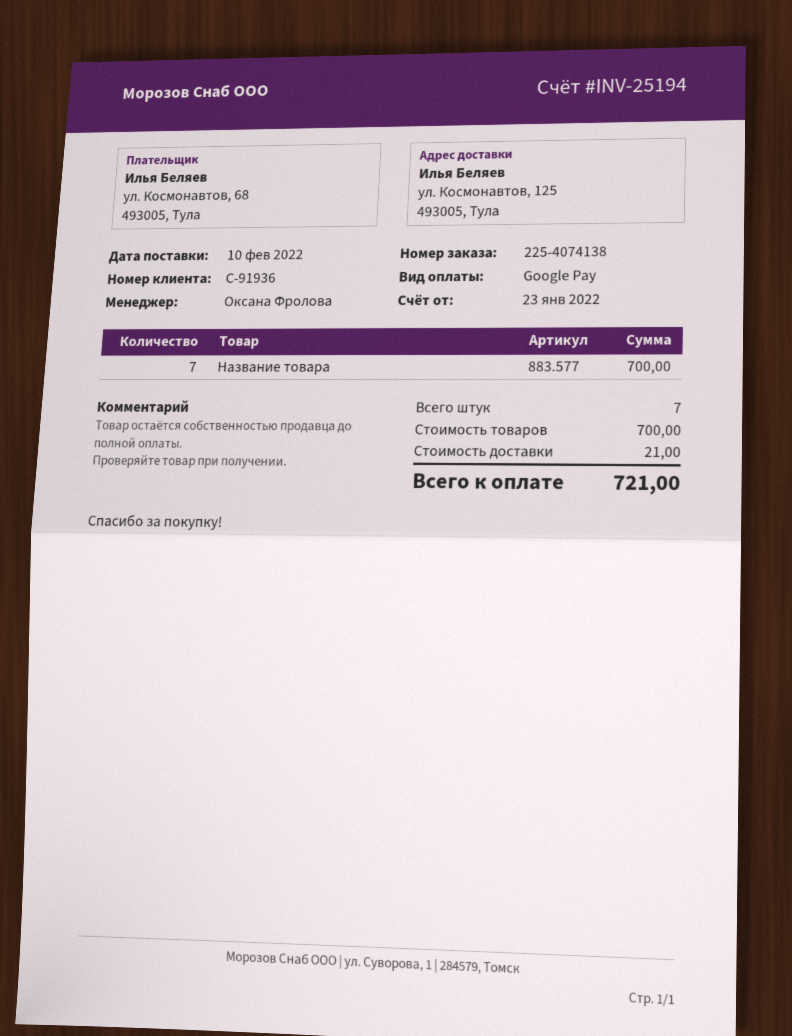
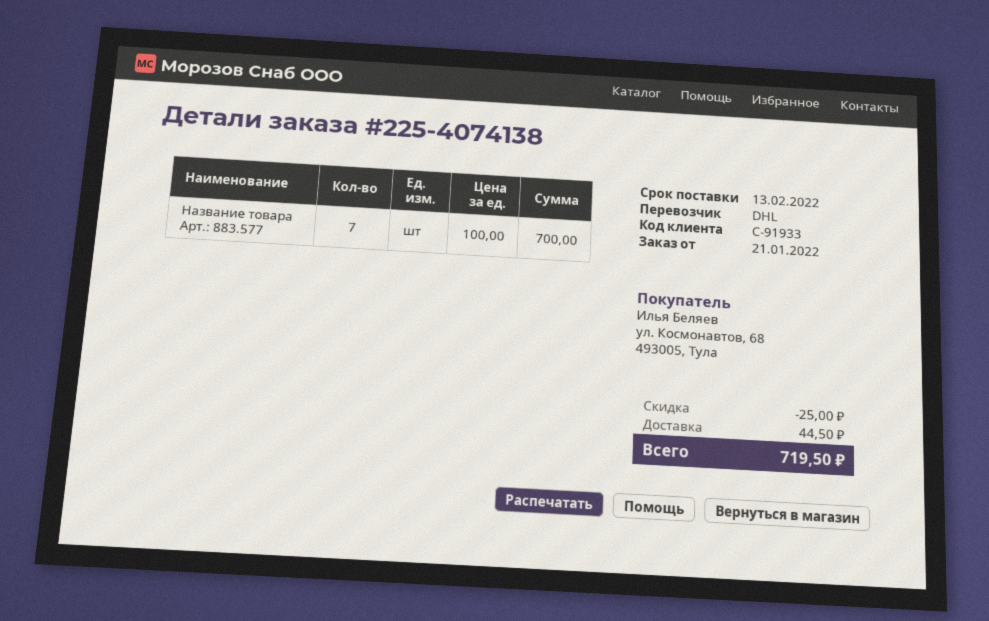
delivery date: 2022-02-10 -> 2022-02-13
customer number: C-91936 -> C-91933
discount: none -> 25.00
shipping: 21.00 -> 44.50
total: 721.00 -> 719.50

